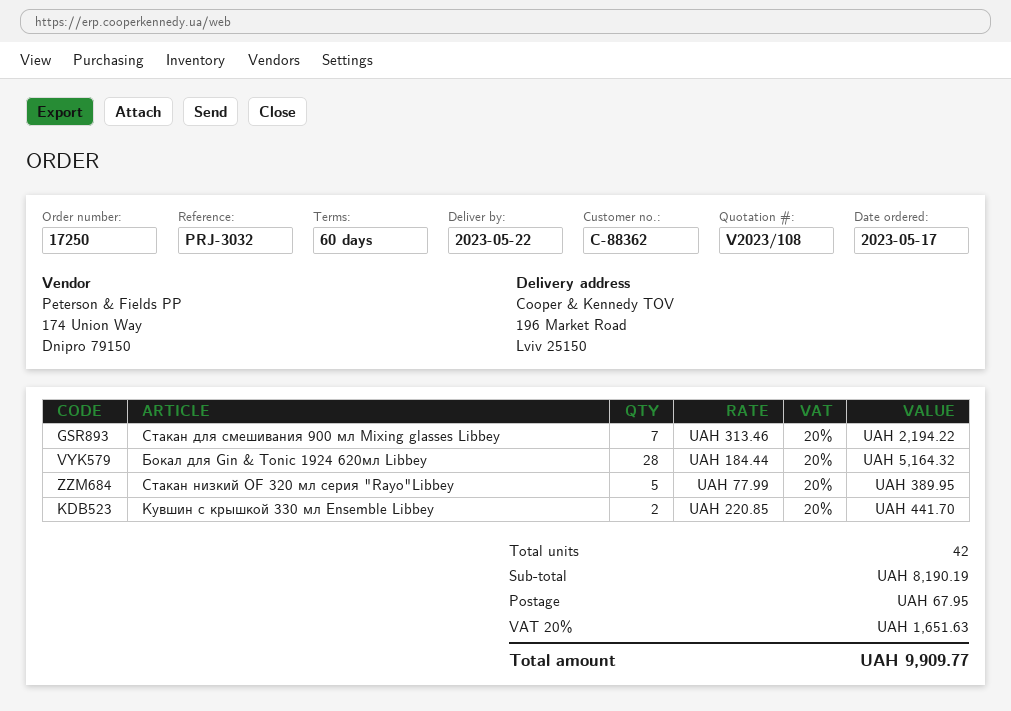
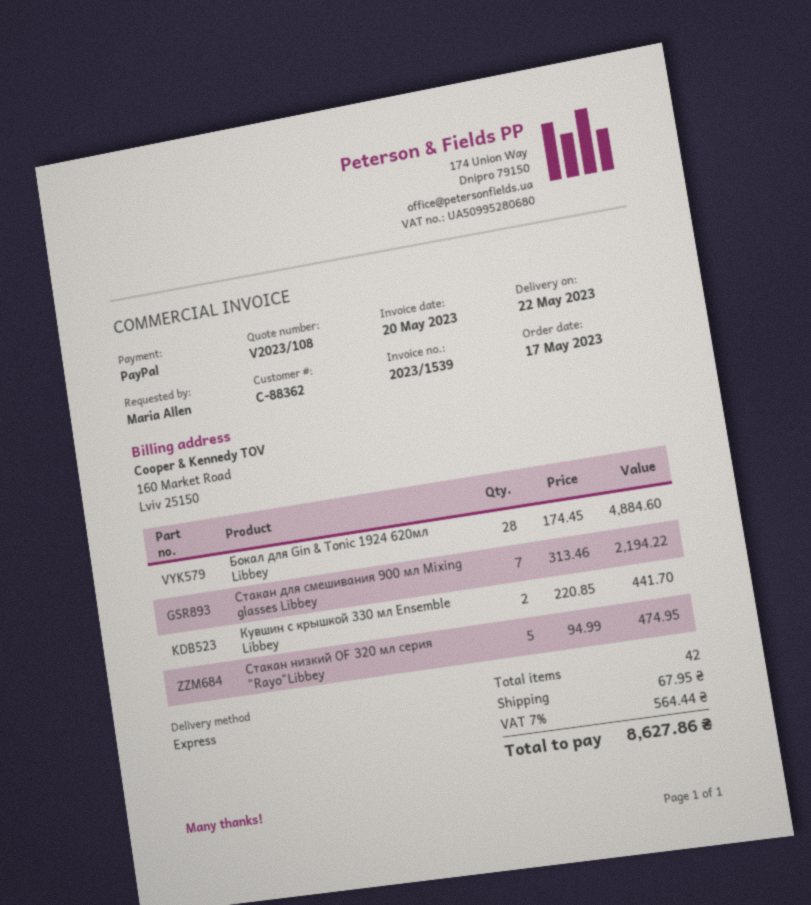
Бокал для Gin & Tonic 1924 620мл Libbey: 28 x 184.44 = 5164.32 -> 28 x 174.45 = 4884.60
Стакан низкий OF 320 мл серия "Rayo"Libbey: 5 x 77.99 = 389.95 -> 5 x 94.99 = 474.95
tax: 20% = 1651.63 -> 7% = 564.44
total: 9909.77 -> 8627.86

